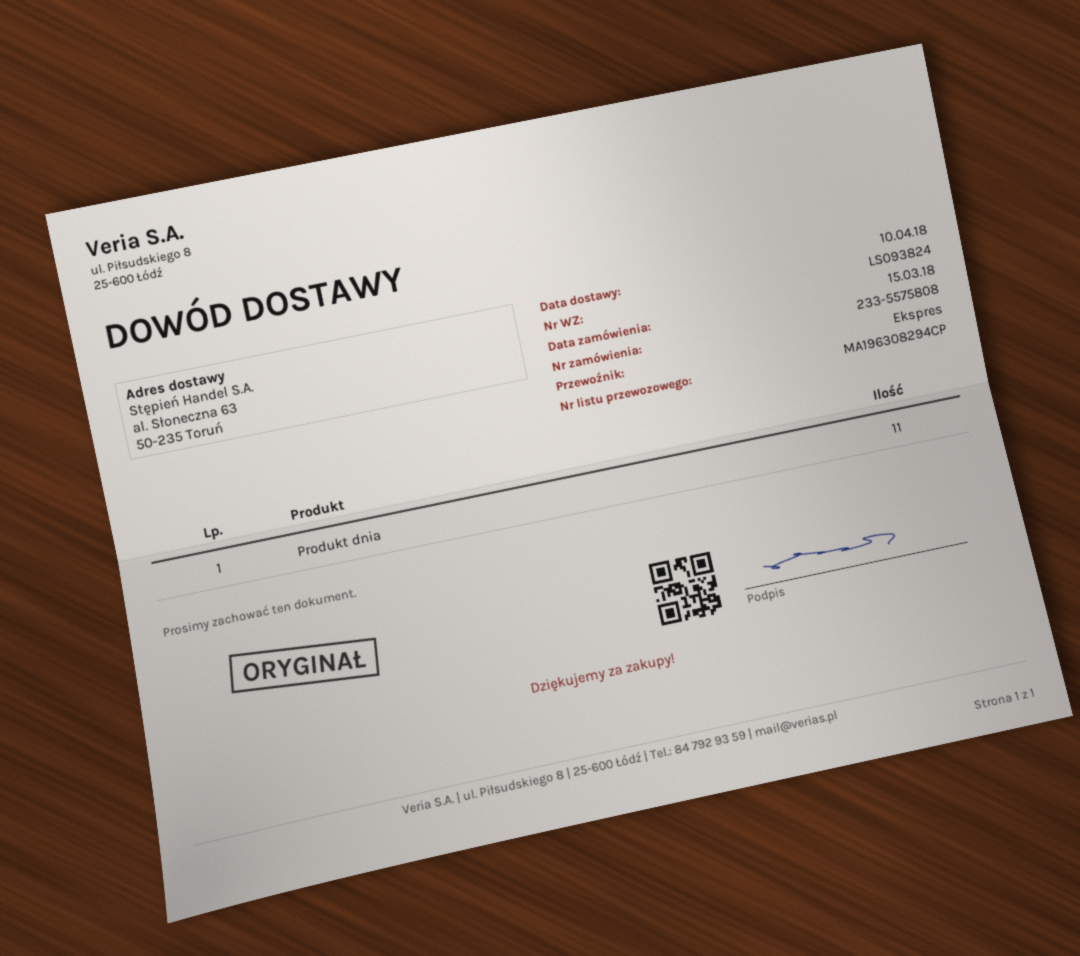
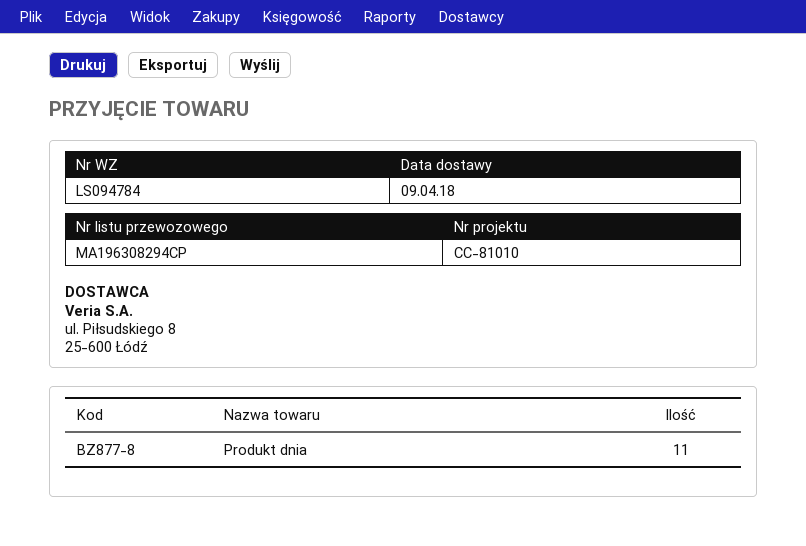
delivery note number: LS093824 -> LS094784
delivery date: 2018-04-10 -> 2018-04-09

